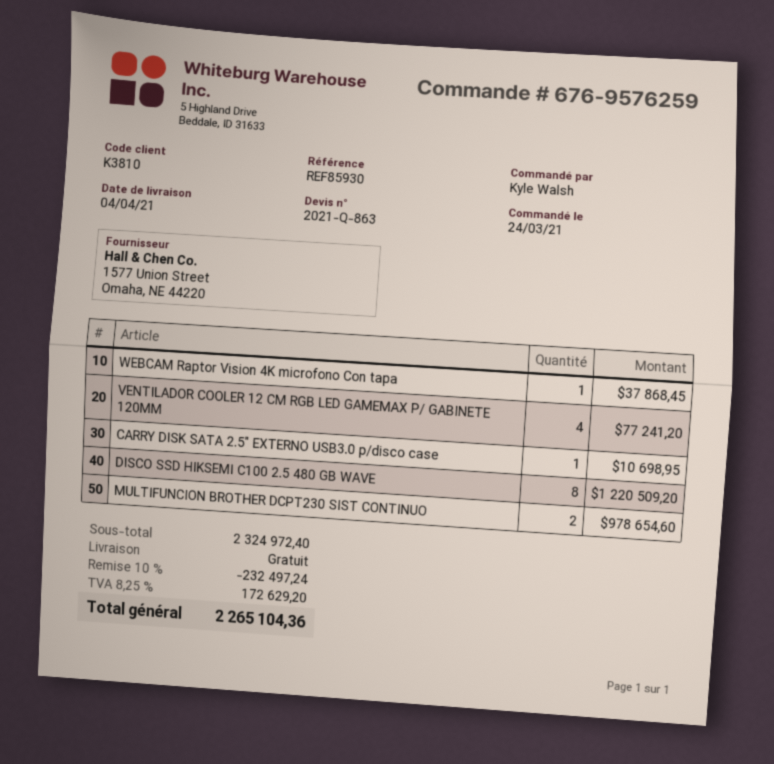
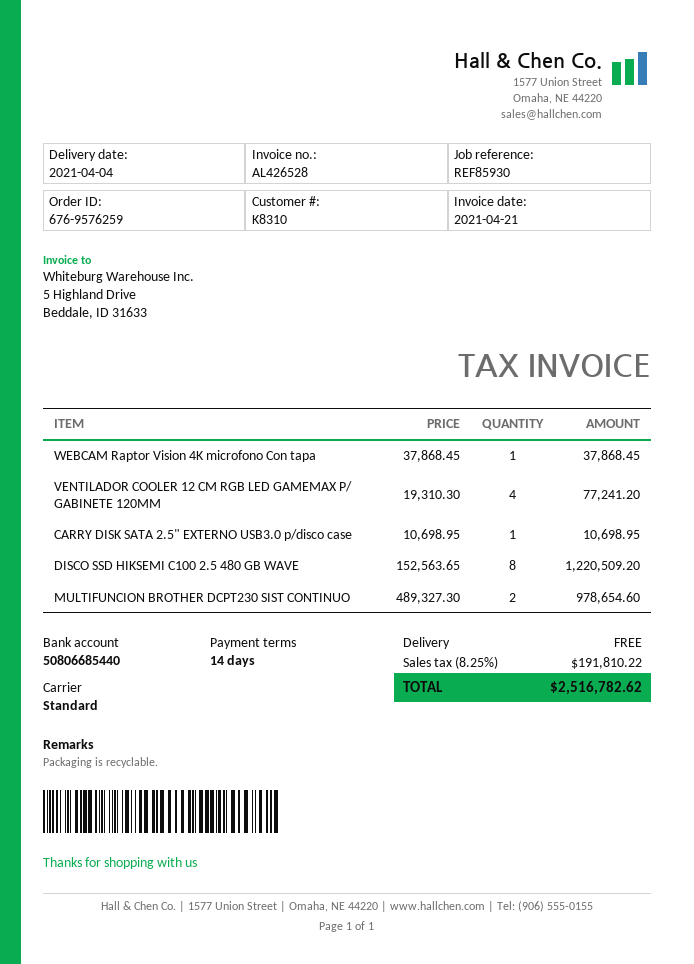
customer number: K3810 -> K8310
discount: 10% = 232497.24 -> none
tax: 8.25% = 172629.20 -> 8.25% = 191810.22
total: 2265104.36 -> 2516782.62

